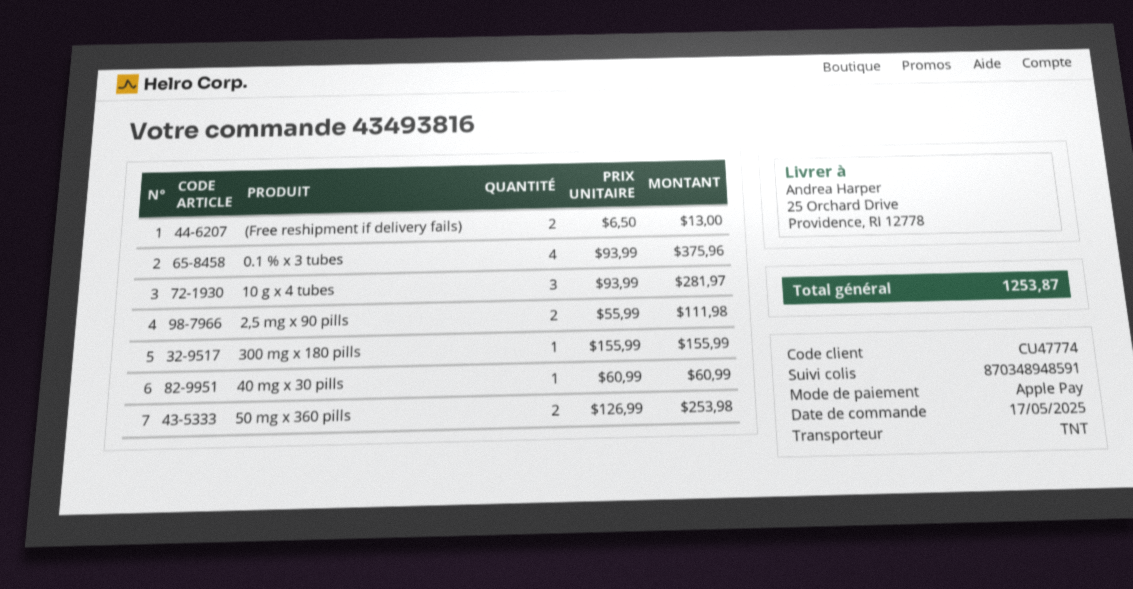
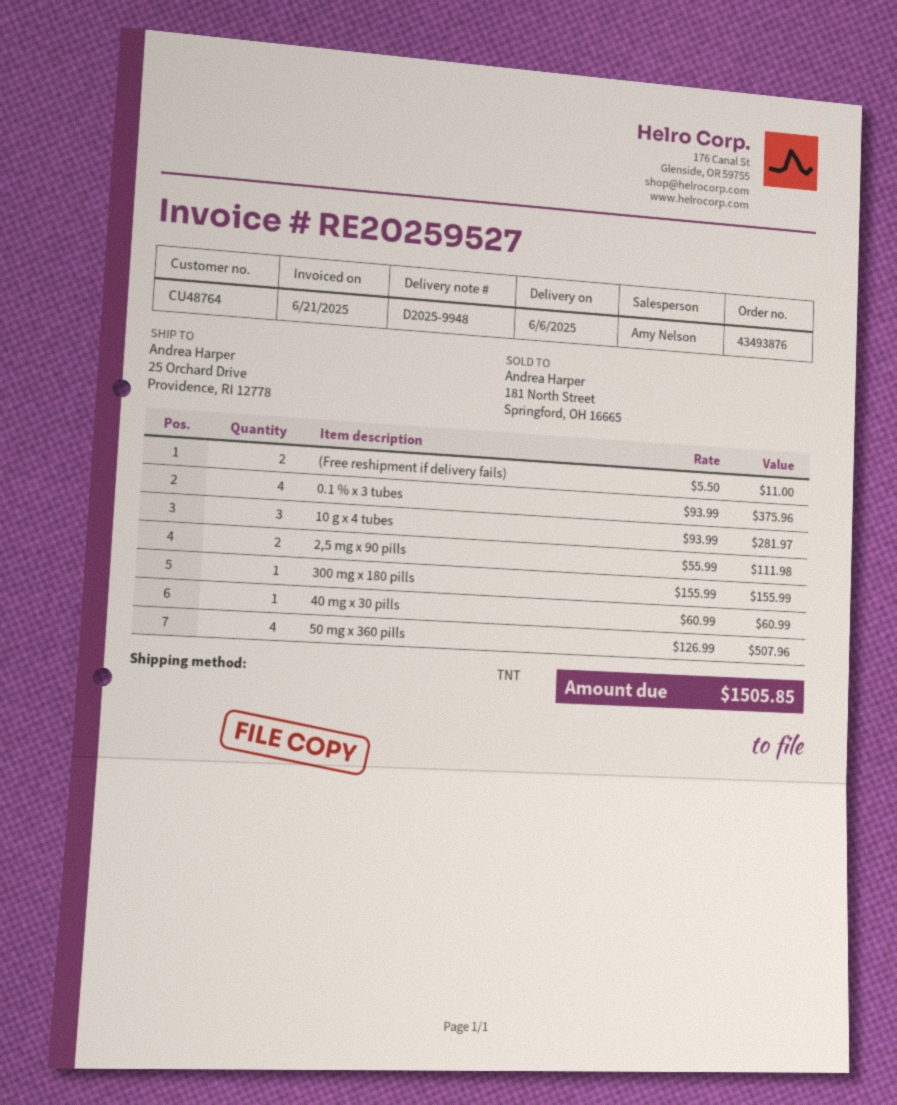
order number: 43493816 -> 43493876
customer number: CU47774 -> CU48764
(Free reshipment if delivery fails): 2 x 6.50 = 13.00 -> 2 x 5.50 = 11.00
50 mg x 360 pills: 2 x 126.99 = 253.98 -> 4 x 126.99 = 507.96
total: 1253.87 -> 1505.85

